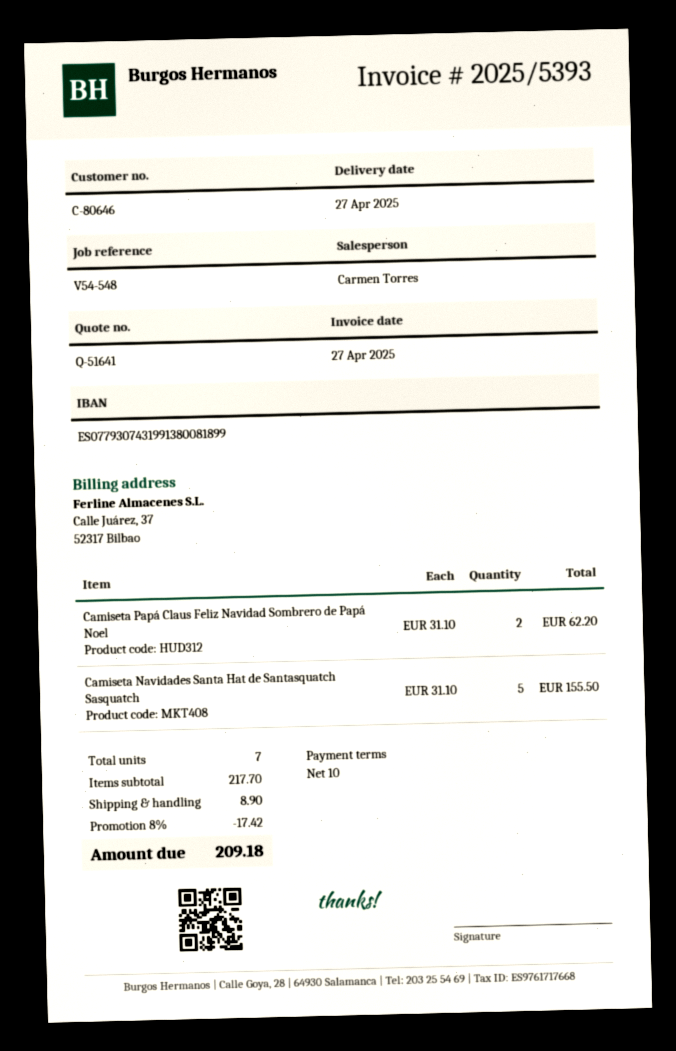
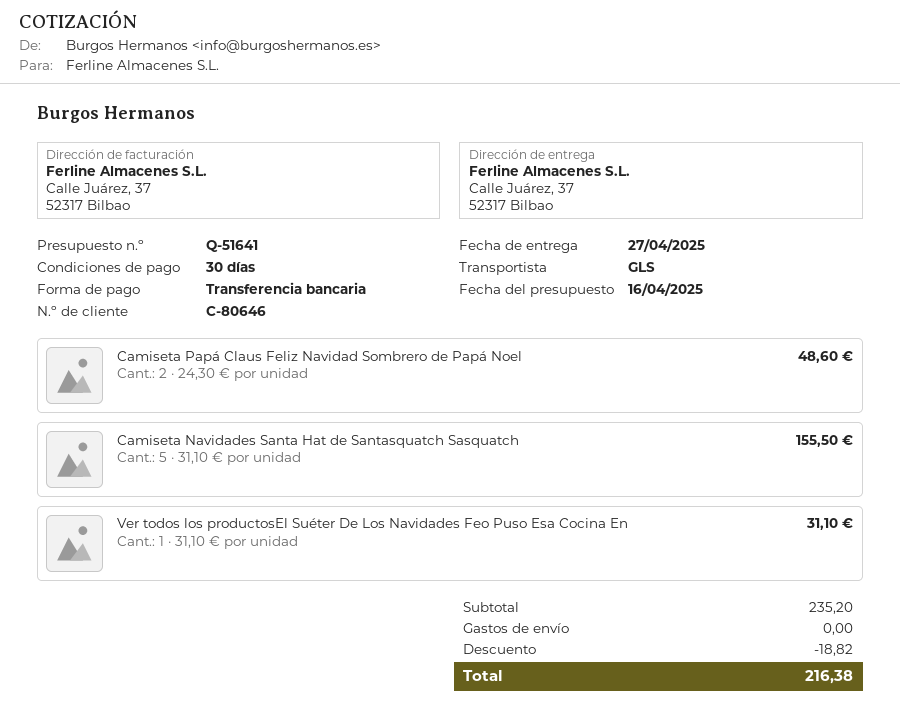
payment terms: 10 days -> 30 days
Camiseta Papá Claus Feliz Navidad Sombrero de Papá Noel: 2 x 31.10 = 62.20 -> 2 x 24.30 = 48.60
Ver todos los productosEl Suéter De Los Navidades Feo Puso Esa Cocina En: none -> 1 x 31.10 = 31.10
subtotal: 217.70 -> 235.20
discount: 17.42 -> 18.82
shipping: 8.90 -> 0.00
total: 209.18 -> 216.38

